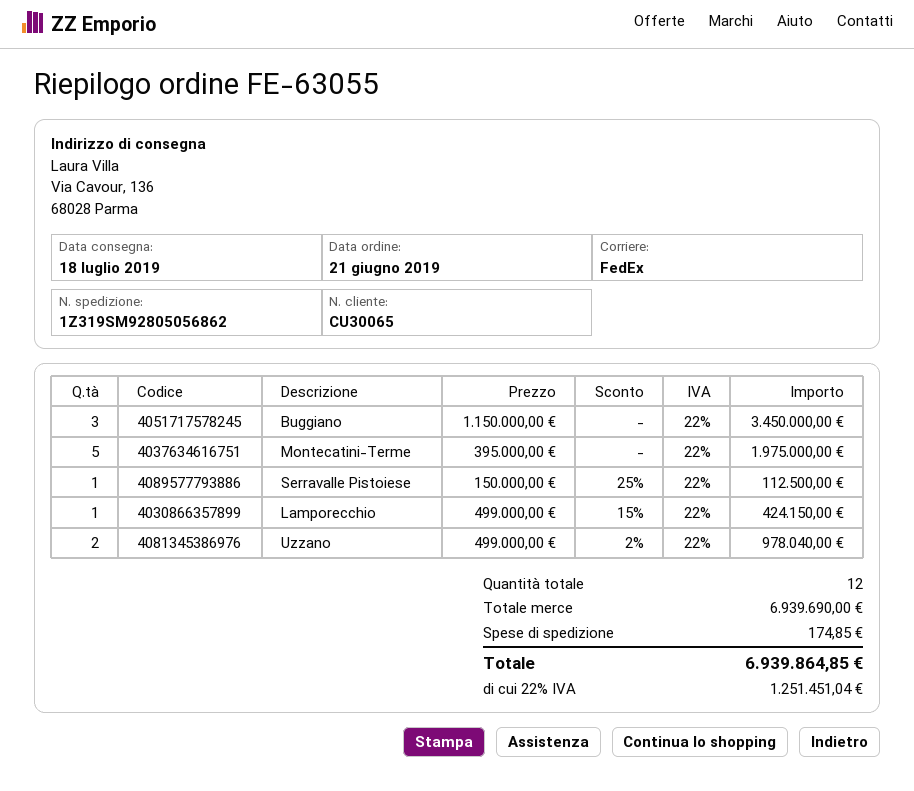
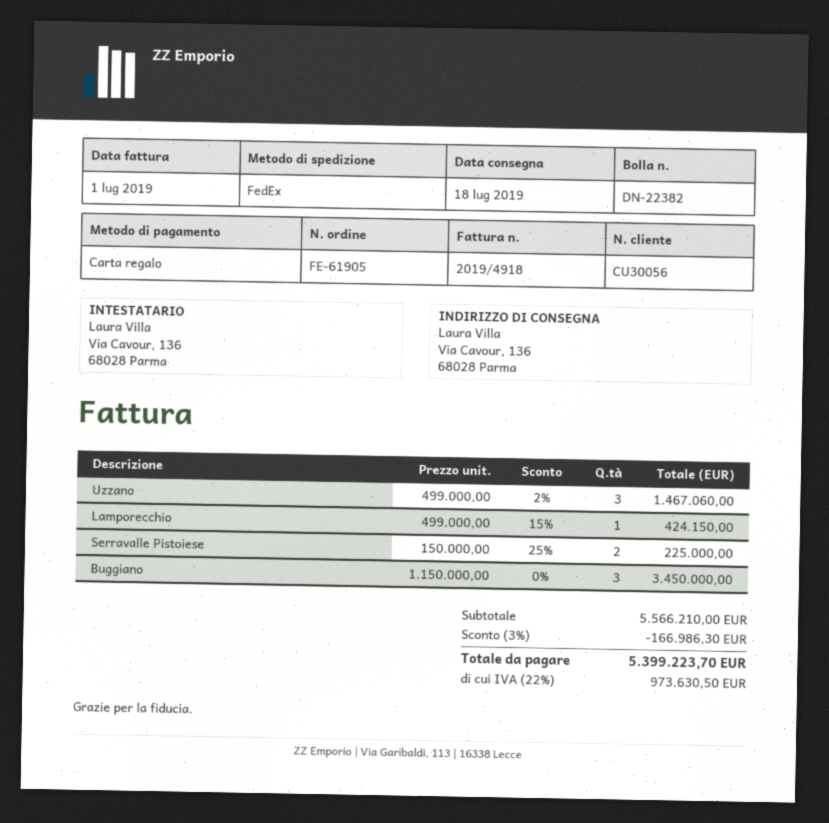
order number: FE-63055 -> FE-61905
customer number: CU30065 -> CU30056
Montecatini-Terme: 5 x 395000.00 = 1975000.00 -> none
Serravalle Pistoiese: 1 x 150000.00 - 25% = 112500.00 -> 2 x 150000.00 - 25% = 225000.00
Uzzano: 2 x 499000.00 - 2% = 978040.00 -> 3 x 499000.00 - 2% = 1467060.00
subtotal: 6939690.00 -> 5566210.00
discount: none -> 3% = 166986.30
shipping: 174.85 -> none
tax: 22% = 1251451.04 -> 22% = 973630.50
total: 6939864.85 -> 5399223.70

